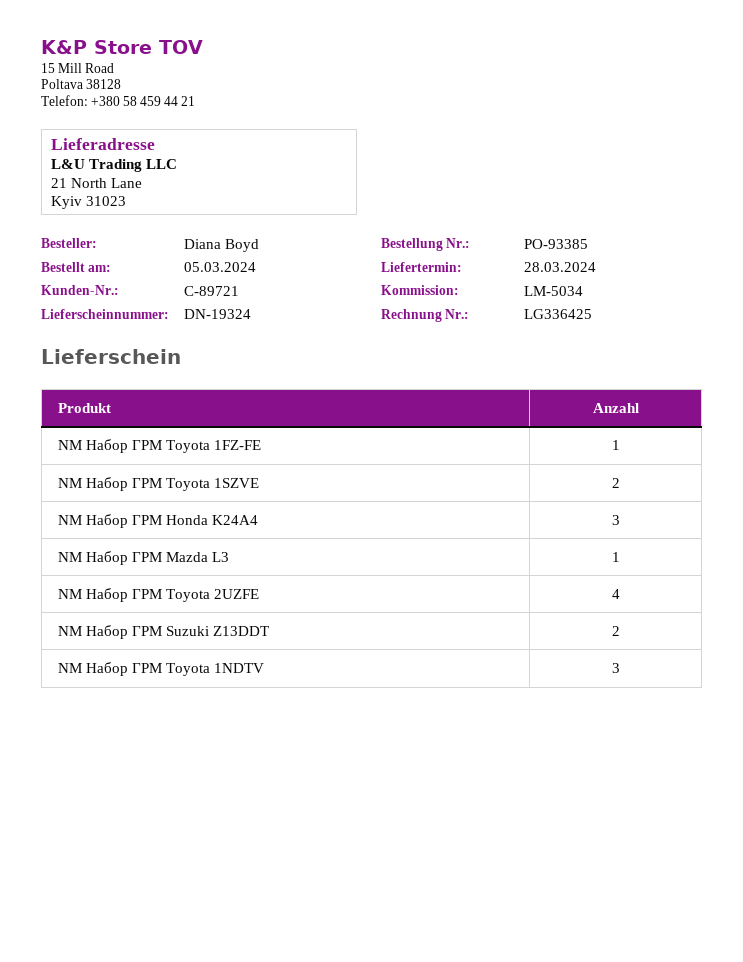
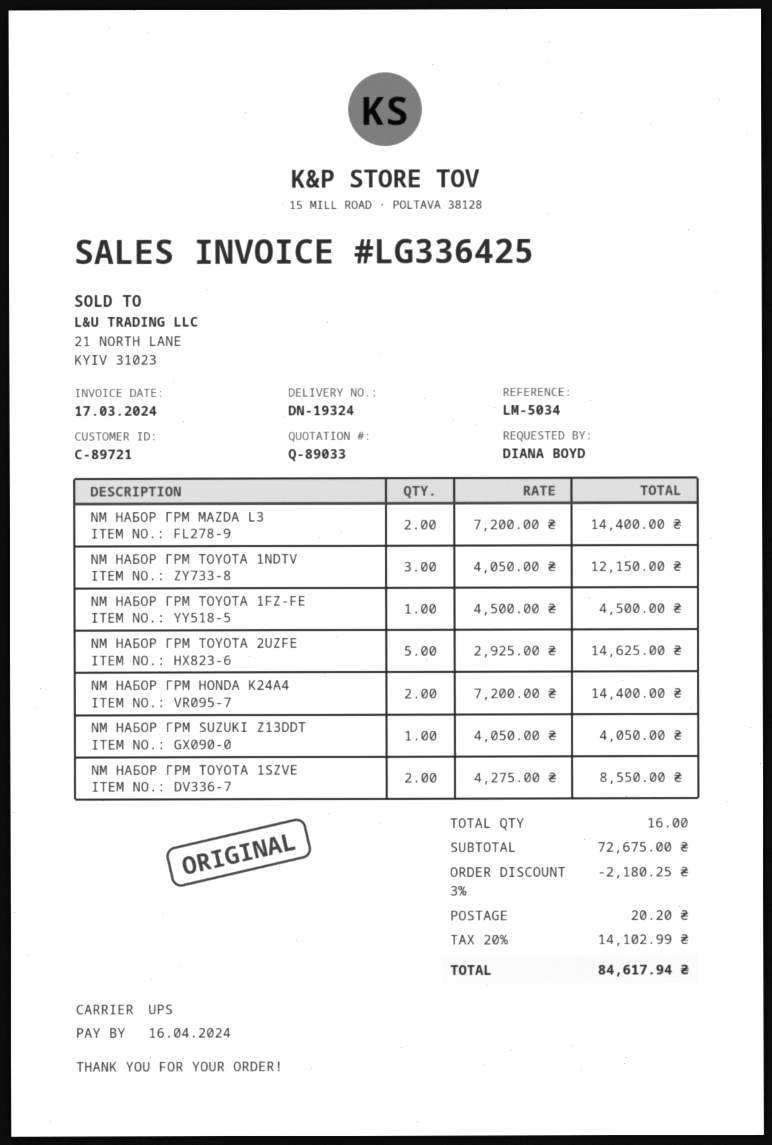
NM Набор ГРМ Honda K24A4: 3 -> 2
NM Набор ГРМ Mazda L3: 1 -> 2
NM Набор ГРМ Toyota 2UZFE: 4 -> 5
NM Набор ГРМ Suzuki Z13DDT: 2 -> 1

